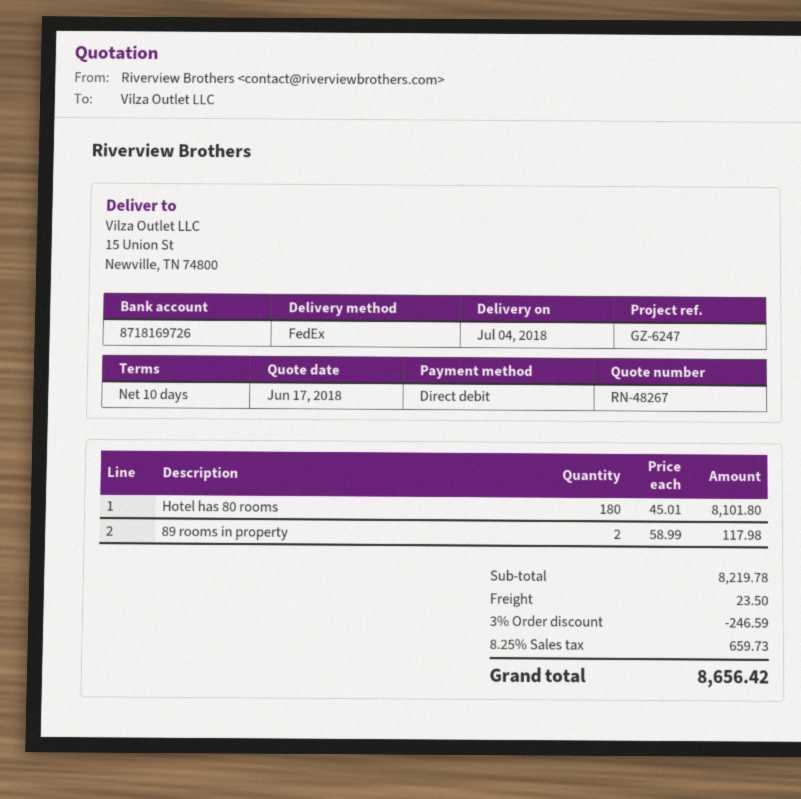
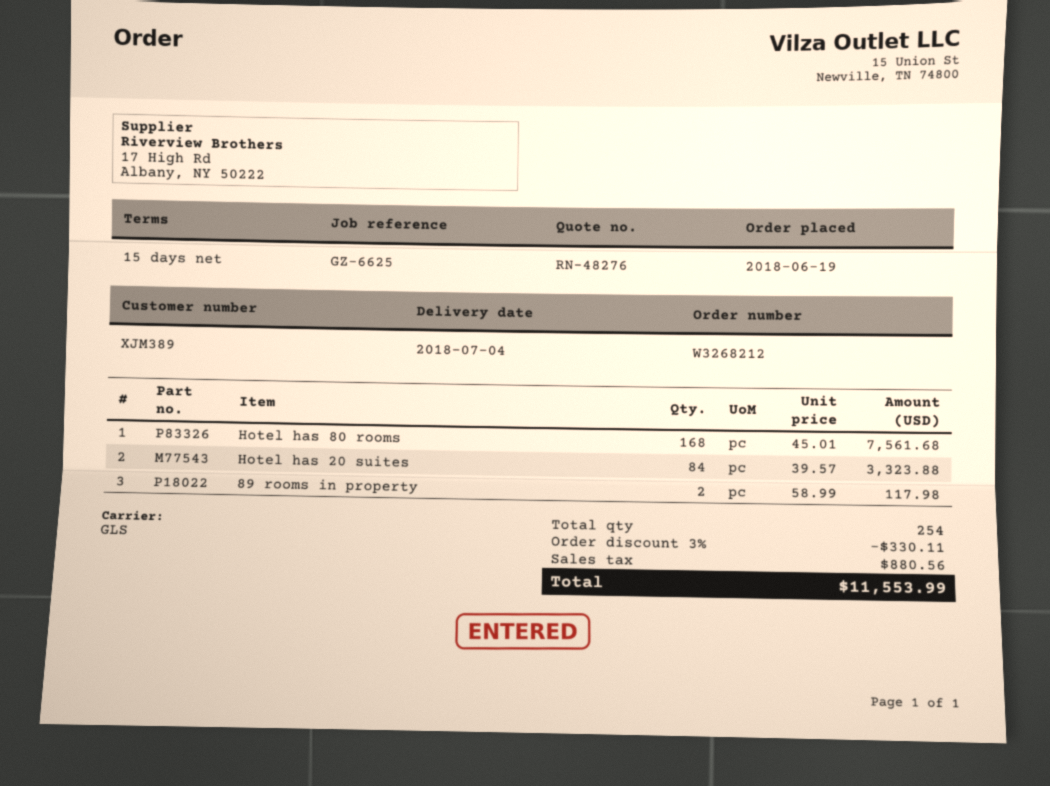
quote number: RN-48267 -> RN-48276
payment terms: 10 days -> 15 days
reference: GZ-6247 -> GZ-6625
shipping method: FedEx -> GLS
Hotel has 80 rooms: 180 x 45.01 = 8101.80 -> 168 x 45.01 = 7561.68
Hotel has 20 suites: none -> 84 x 39.57 = 3323.88
discount: 3% = 246.59 -> 3% = 330.11
shipping: 23.50 -> none
tax: 659.73 -> 880.56
total: 8656.42 -> 11553.99

